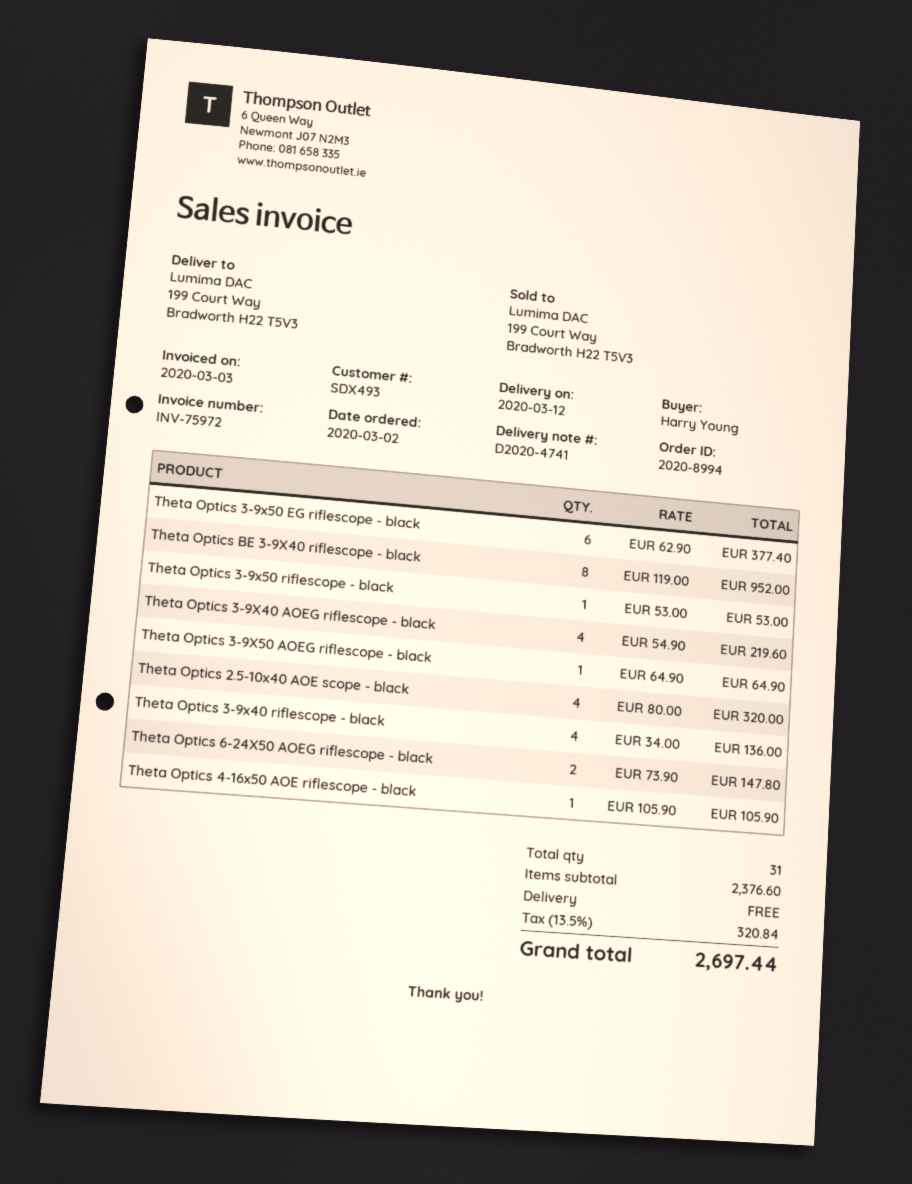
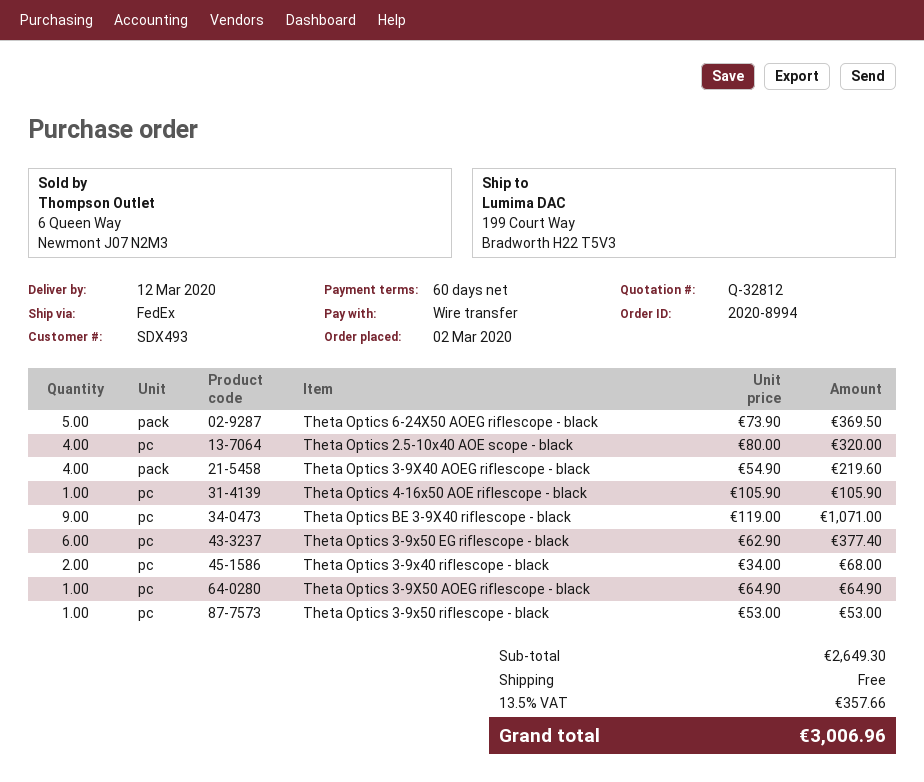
Theta Optics BE 3-9X40 riflescope - black: 8 x 119.00 = 952.00 -> 9 x 119.00 = 1071.00
Theta Optics 3-9x40 riflescope - black: 4 x 34.00 = 136.00 -> 2 x 34.00 = 68.00
Theta Optics 6-24X50 AOEG riflescope - black: 2 x 73.90 = 147.80 -> 5 x 73.90 = 369.50
subtotal: 2376.60 -> 2649.30
tax: 13.5% = 320.84 -> 13.5% = 357.66
total: 2697.44 -> 3006.96

